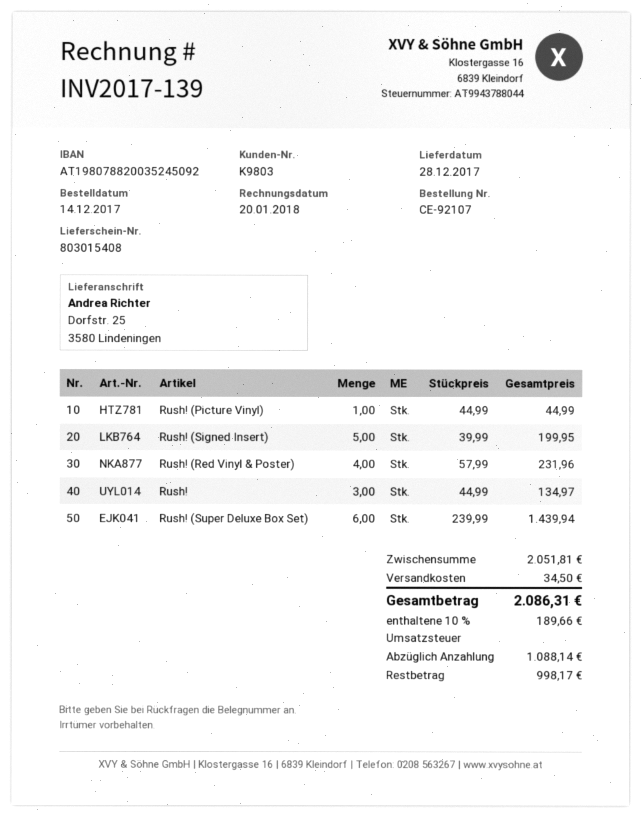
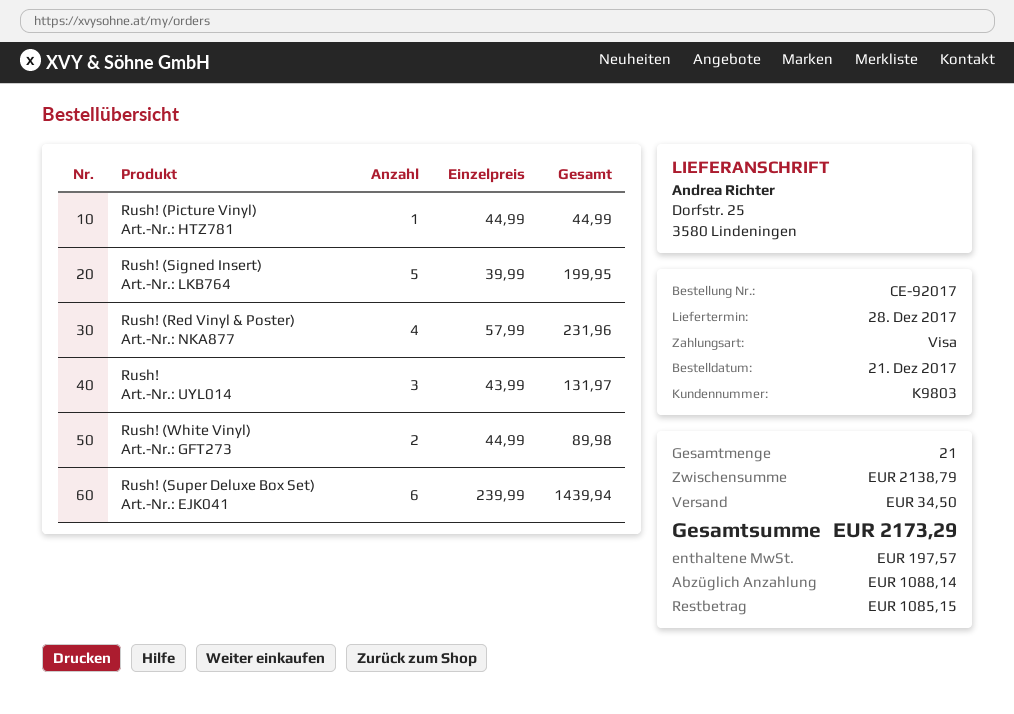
order number: CE-92107 -> CE-92017
order date: 2017-12-14 -> 2017-12-21
Rush!: 3 x 44.99 = 134.97 -> 3 x 43.99 = 131.97
Rush! (White Vinyl): none -> 2 x 44.99 = 89.98
subtotal: 2051.81 -> 2138.79
tax: 189.66 -> 197.57
total: 2086.31 -> 2173.29
balance: 998.17 -> 1085.15

